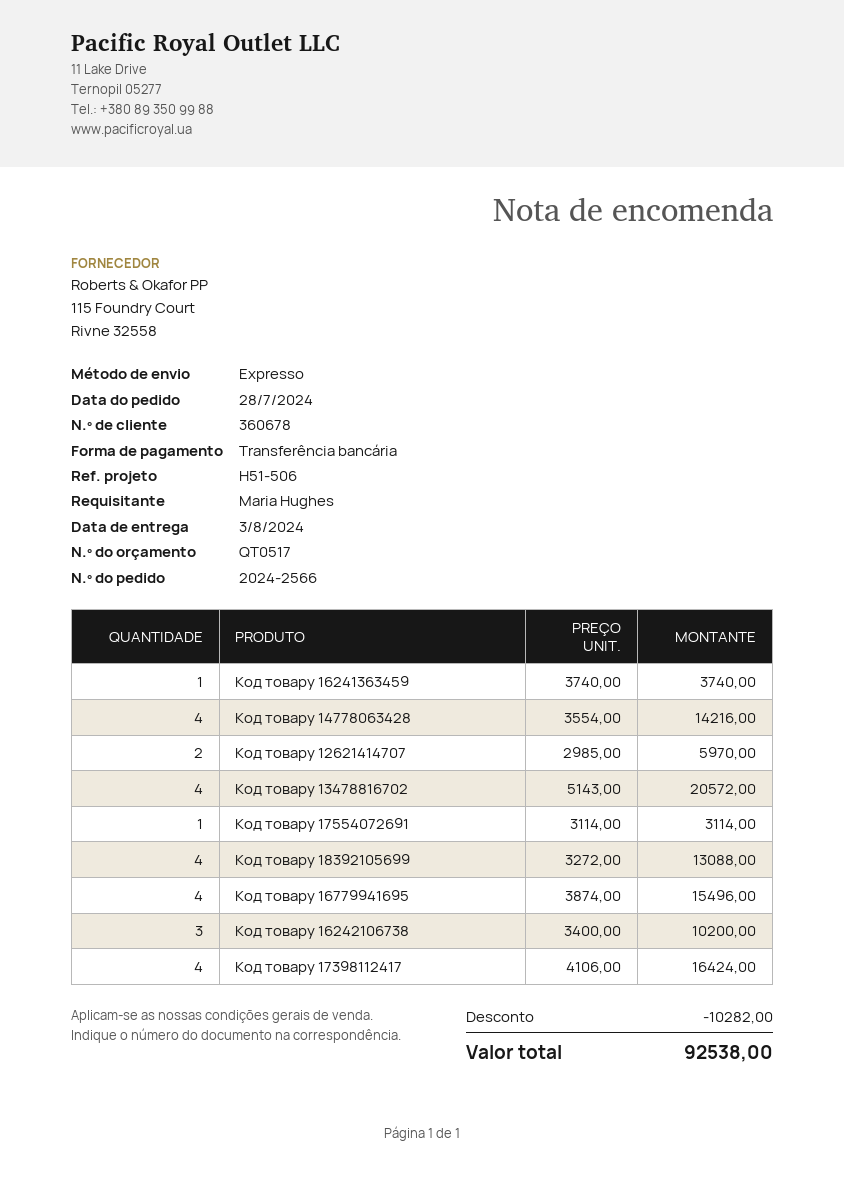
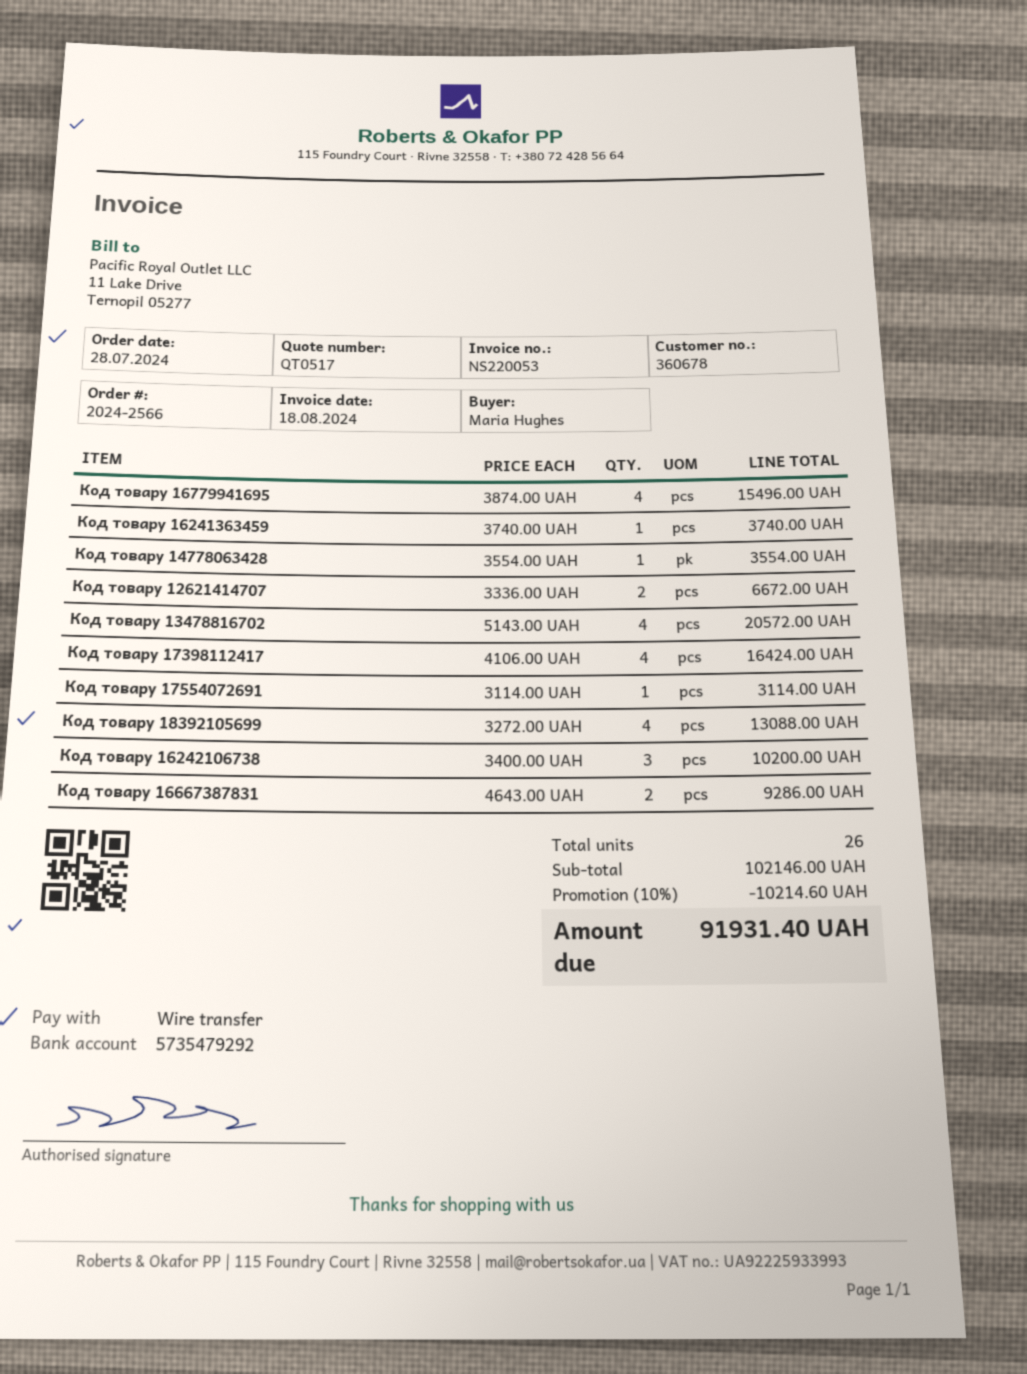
Код товару 14778063428: 4 x 3554.00 = 14216.00 -> 1 x 3554.00 = 3554.00
Код товару 12621414707: 2 x 2985.00 = 5970.00 -> 2 x 3336.00 = 6672.00
Код товару 16667387831: none -> 2 x 4643.00 = 9286.00
discount: 10282.00 -> 10214.60
total: 92538.00 -> 91931.40

